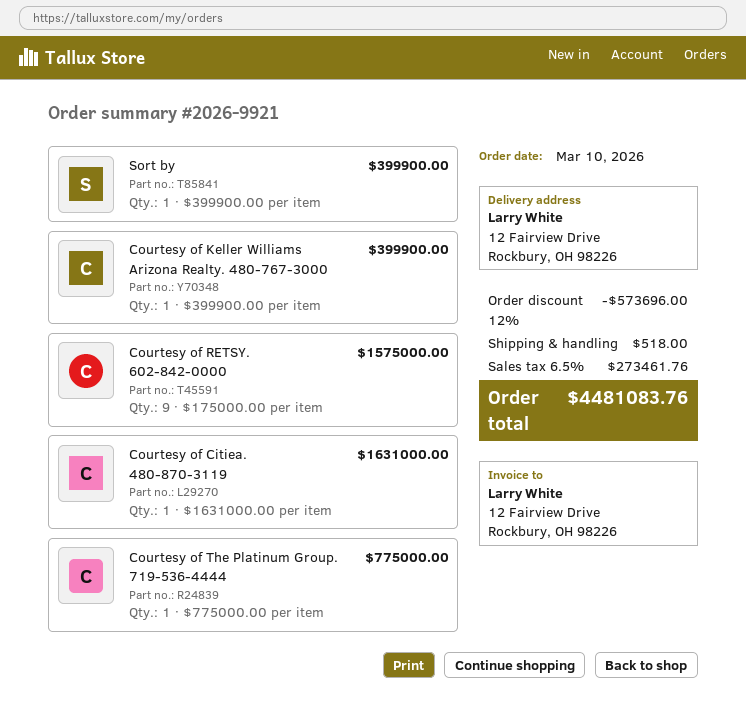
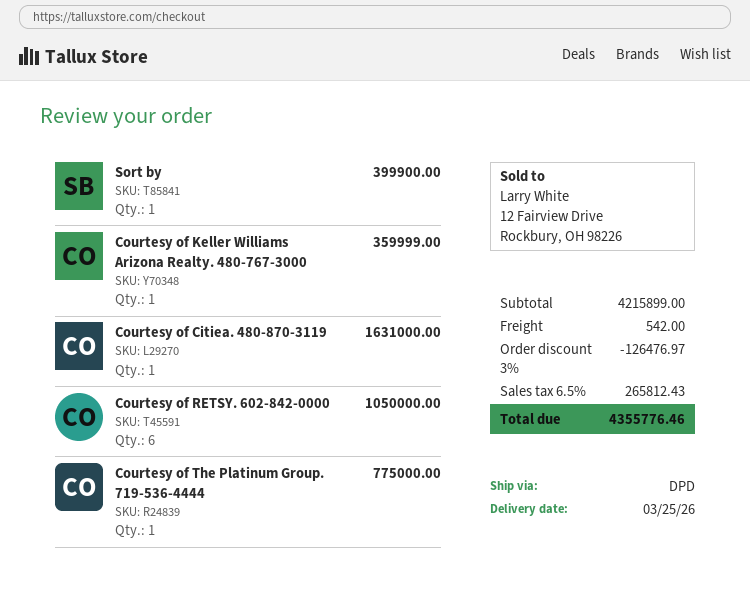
Courtesy of Keller Williams Arizona Realty. 480-767-3000: 1 for 399900.00 -> 1 for 359999.00
Courtesy of RETSY. 602-842-0000: 9 for 1575000.00 -> 6 for 1050000.00
discount: 12% = 573696.00 -> 3% = 126476.97
shipping: 518.00 -> 542.00
tax: 6.5% = 273461.76 -> 6.5% = 265812.43
total: 4481083.76 -> 4355776.46

